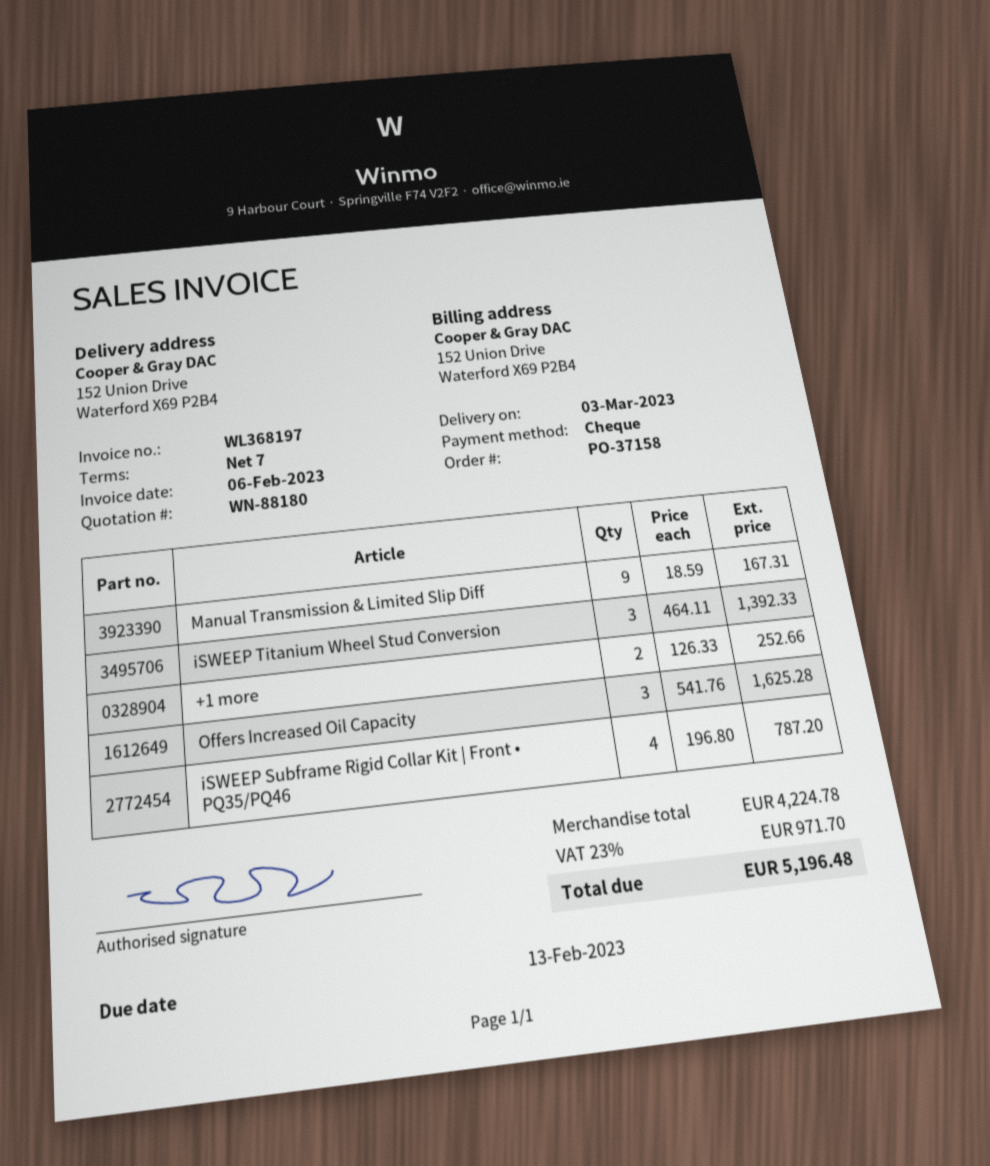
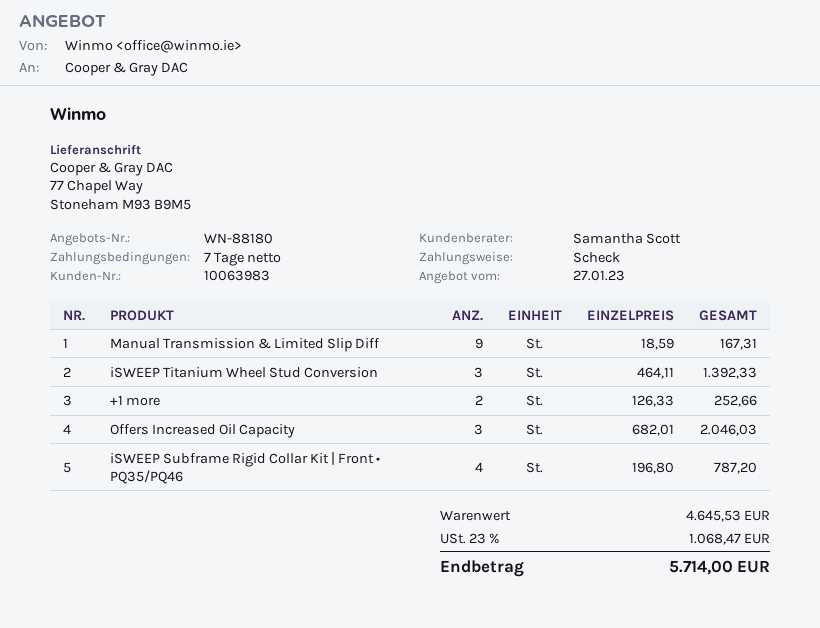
ship to: 152 Union Drive, Waterford X69 P2B4 -> 77 Chapel Way, Stoneham M93 B9M5
Offers Increased Oil Capacity: 3 x 541.76 = 1625.28 -> 3 x 682.01 = 2046.03
subtotal: 4224.78 -> 4645.53
tax: 23% = 971.70 -> 23% = 1068.47
total: 5196.48 -> 5714.00

